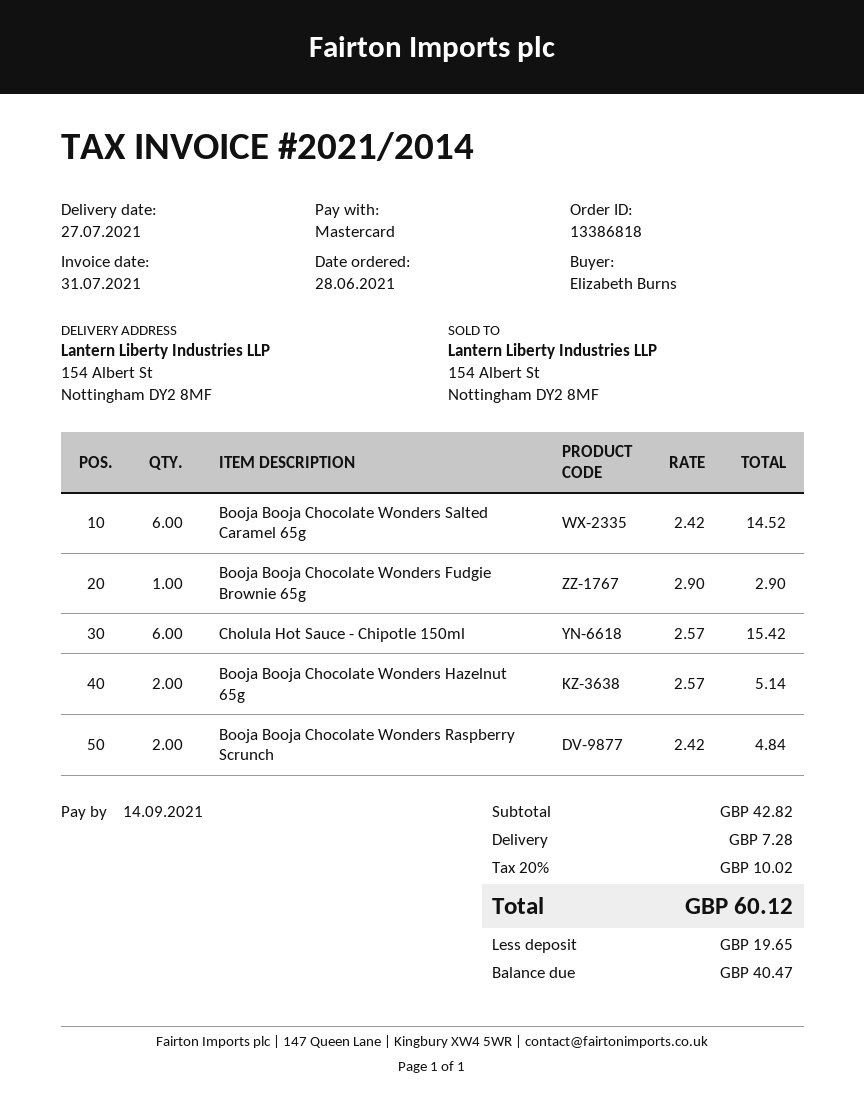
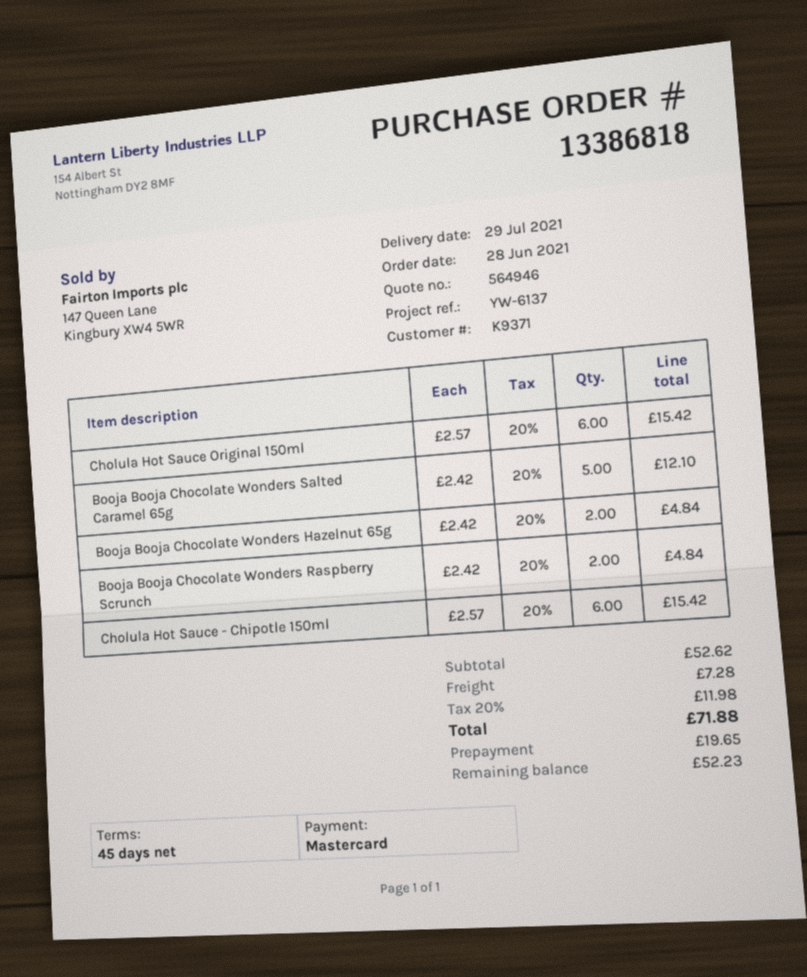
delivery date: 2021-07-27 -> 2021-07-29
Booja Booja Chocolate Wonders Salted Caramel 65g: 6 x 2.42 = 14.52 -> 5 x 2.42 = 12.10
Booja Booja Chocolate Wonders Fudgie Brownie 65g: 1 x 2.90 = 2.90 -> none
Booja Booja Chocolate Wonders Hazelnut 65g: 2 x 2.57 = 5.14 -> 2 x 2.42 = 4.84
Cholula Hot Sauce Original 150ml: none -> 6 x 2.57 = 15.42
subtotal: 42.82 -> 52.62
tax: 20% = 10.02 -> 20% = 11.98
total: 60.12 -> 71.88
balance: 40.47 -> 52.23

